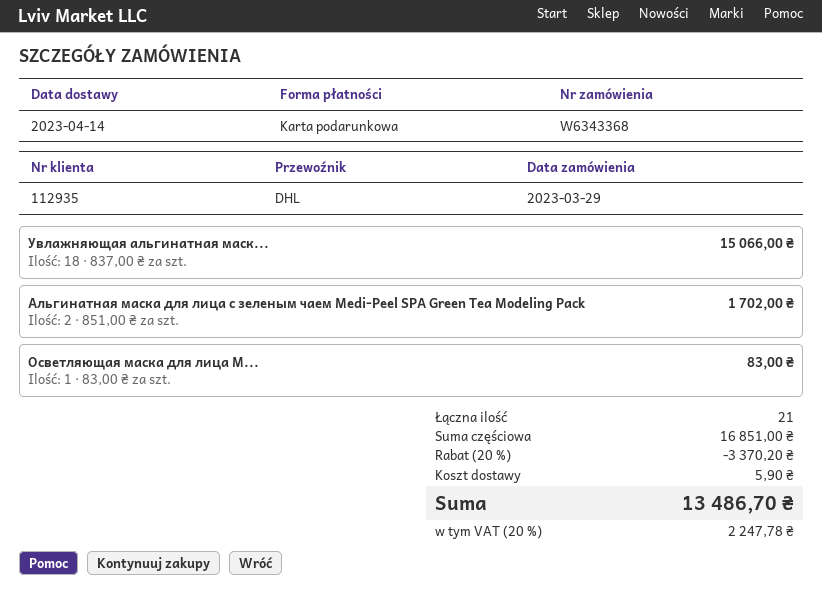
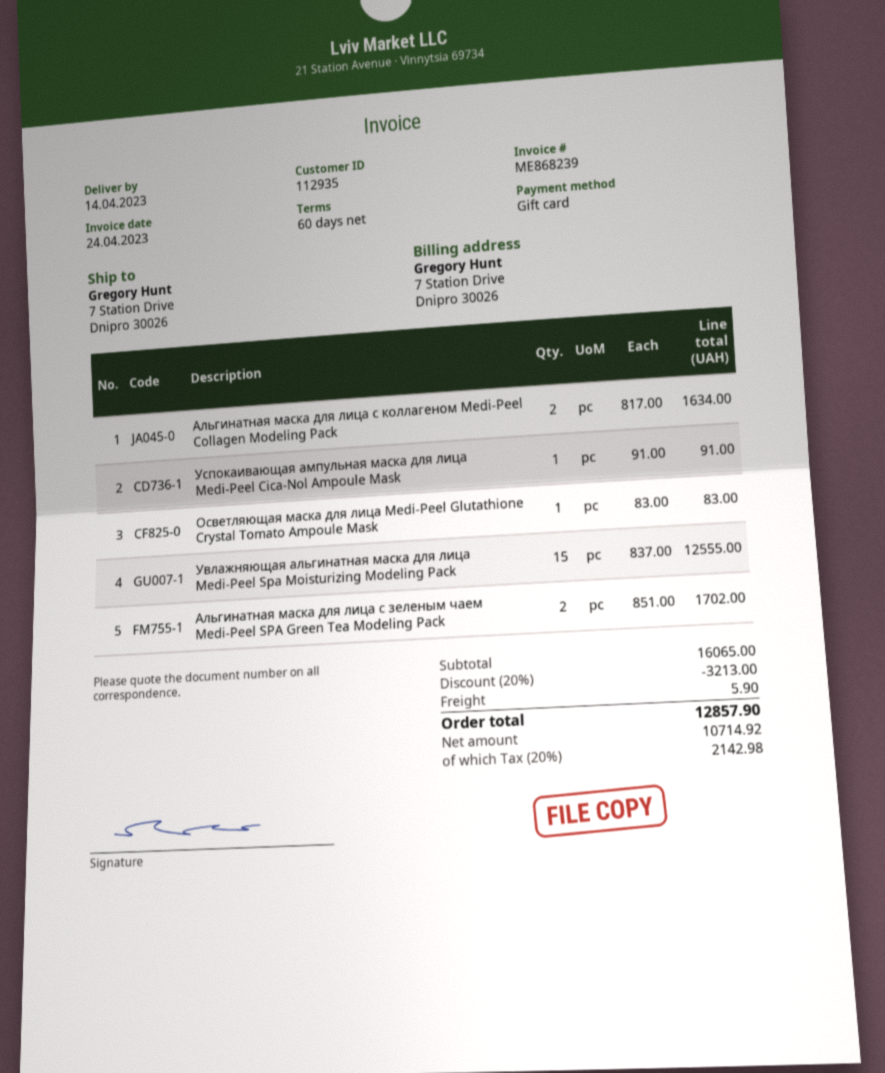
Увлажняющая альгинатная маск...: 18 x 837.00 = 15066.00 -> 15 x 837.00 = 12555.00
Альгинатная маска для лица с коллагеном Medi-Peel Collagen Modeling Pack: none -> 2 x 817.00 = 1634.00
Успокаивающая ампульная маска для лица Medi-Peel Cica-Nol Ampoule Mask: none -> 1 x 91.00 = 91.00
subtotal: 16851.00 -> 16065.00
discount: 20% = 3370.20 -> 20% = 3213.00
tax: 20% = 2247.78 -> 20% = 2142.98
total: 13486.70 -> 12857.90

